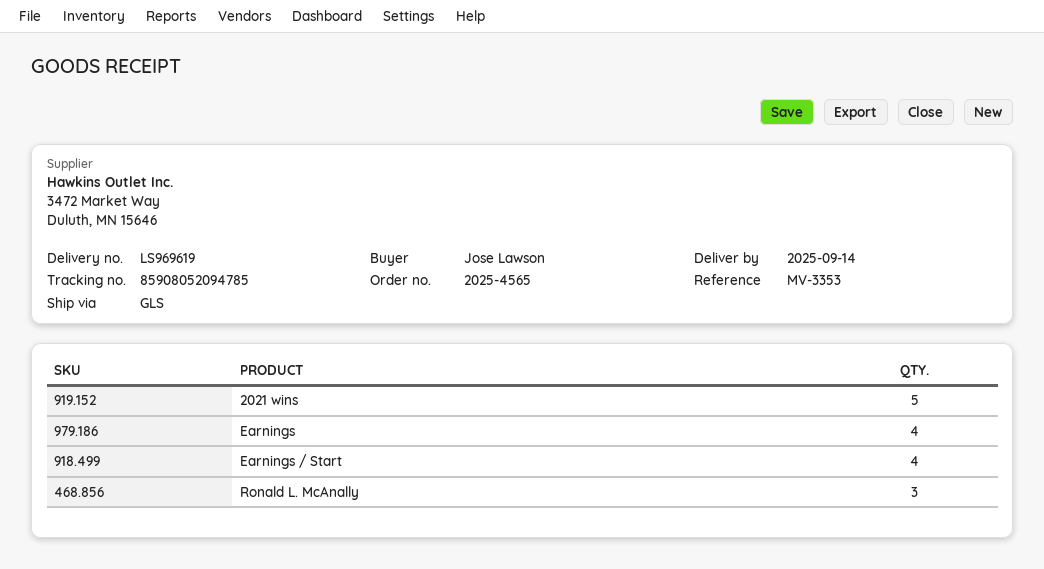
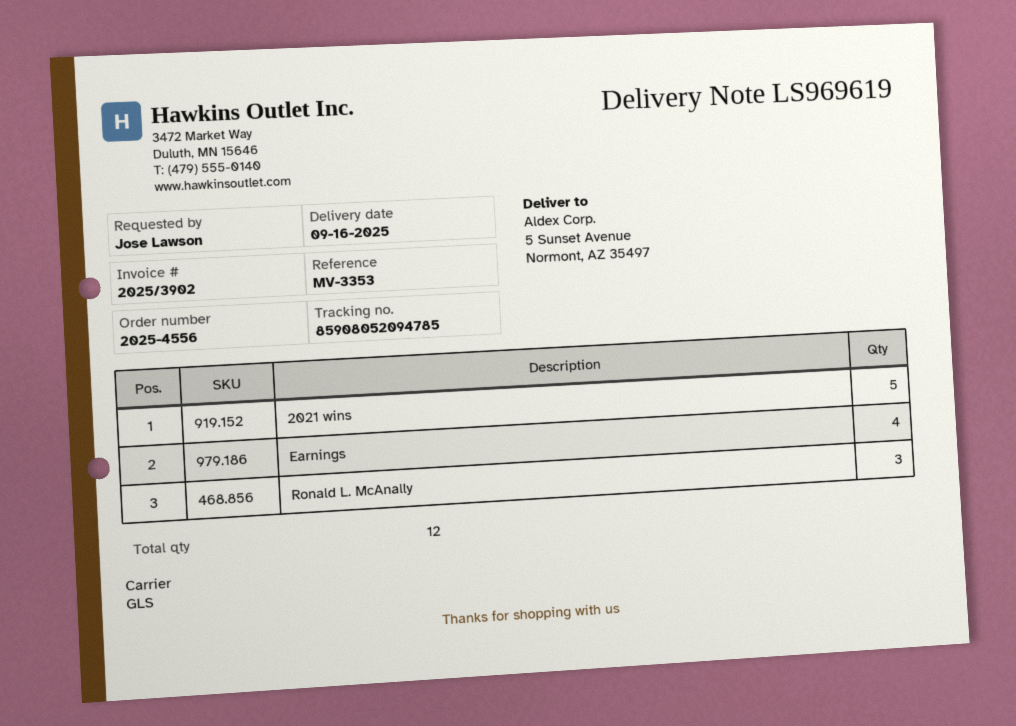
order number: 2025-4565 -> 2025-4556
delivery date: 2025-09-14 -> 2025-09-16
Earnings / Start: 4 -> none

